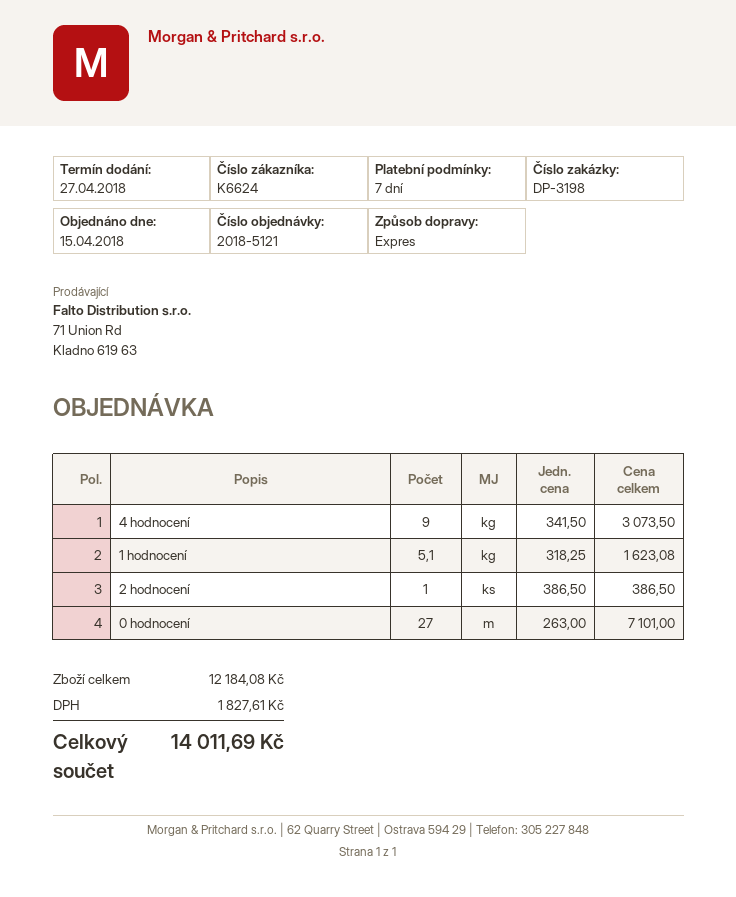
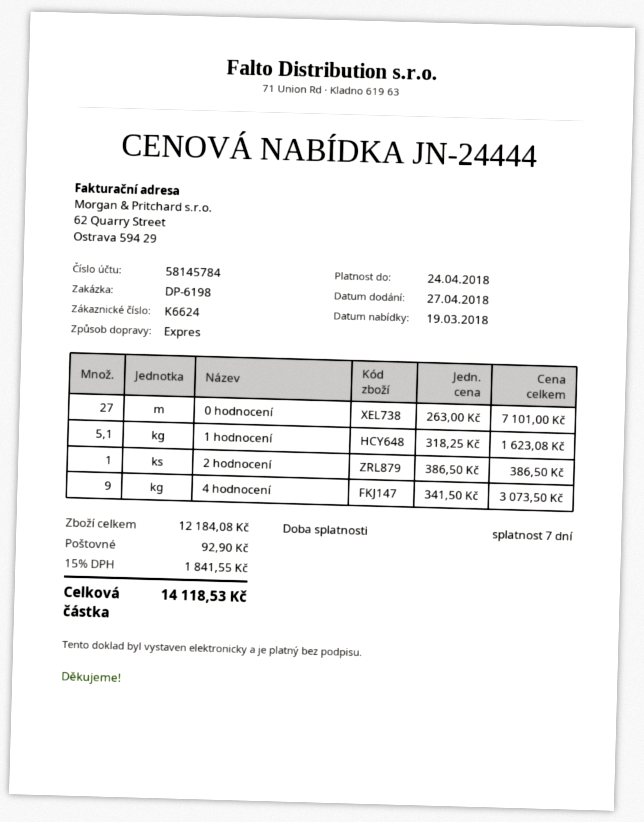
reference: DP-3198 -> DP-6198
shipping: none -> 92.90
tax: 1827.61 -> 1841.55
total: 14011.69 -> 14118.53

